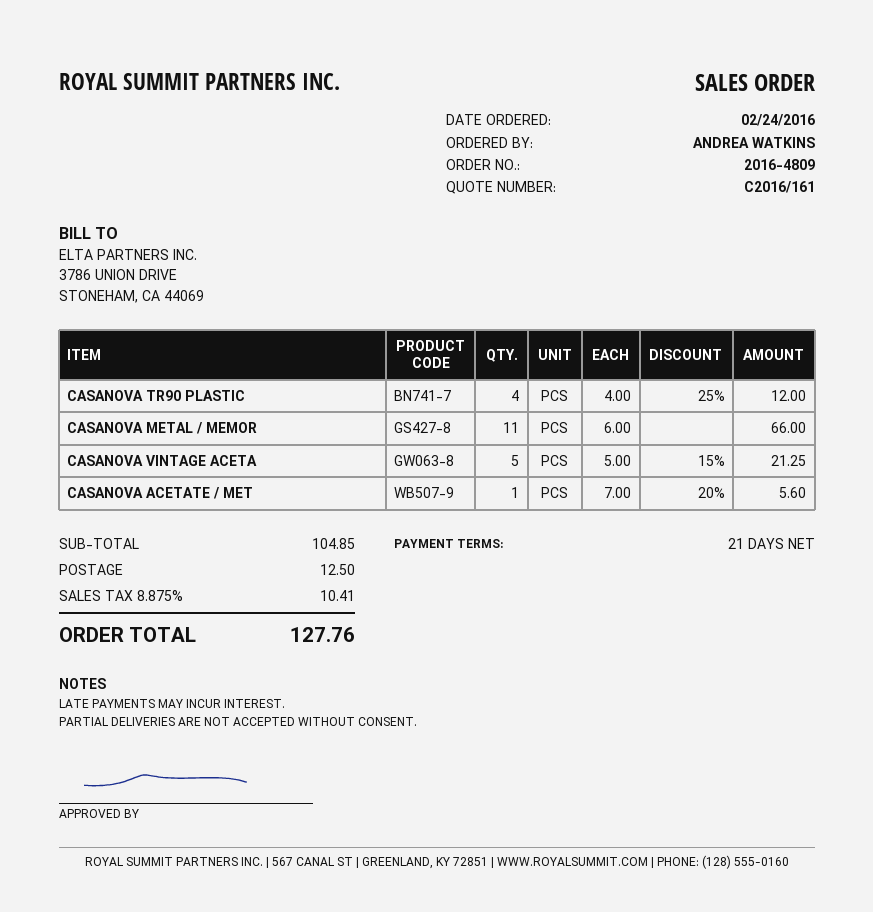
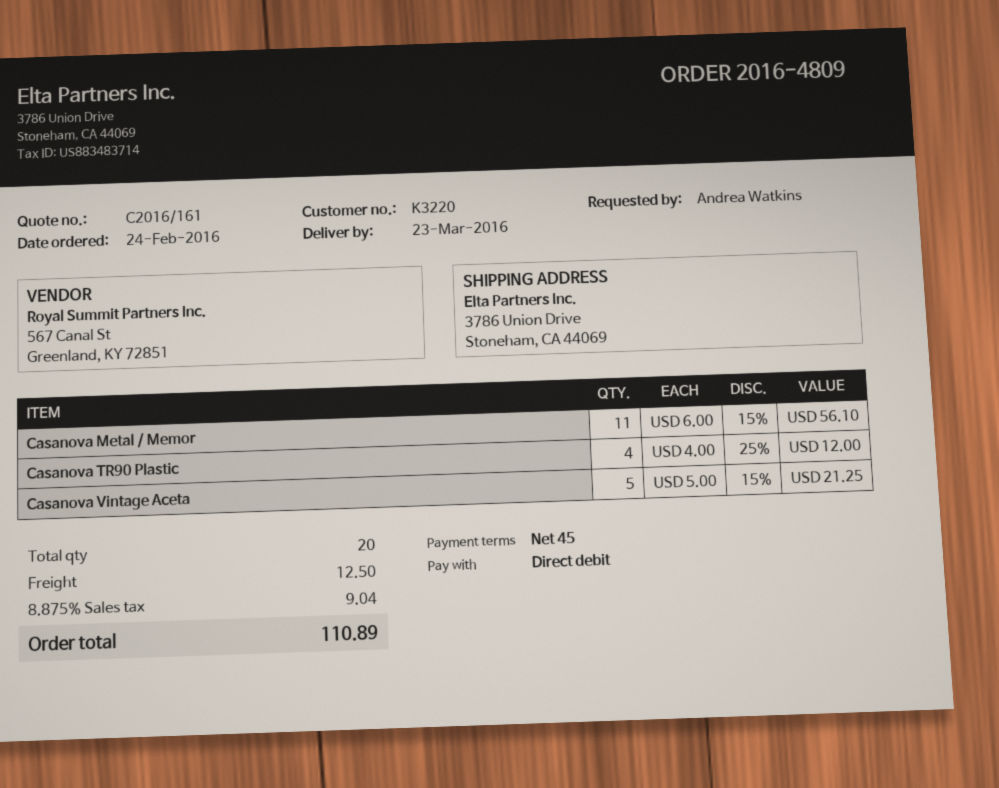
payment terms: 21 days -> 45 days
CASANOVA METAL / MEMOR: 11 x 6.00 = 66.00 -> 11 x 6.00 - 15% = 56.10
CASANOVA ACETATE / MET: 1 x 7.00 - 20% = 5.60 -> none
tax: 8.875% = 10.41 -> 8.875% = 9.04
total: 127.76 -> 110.89

